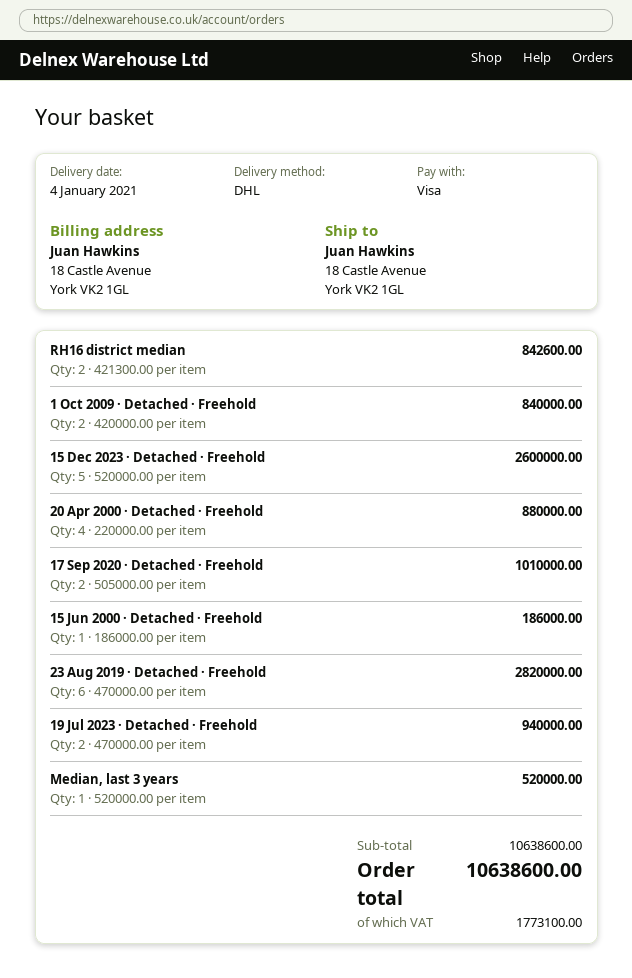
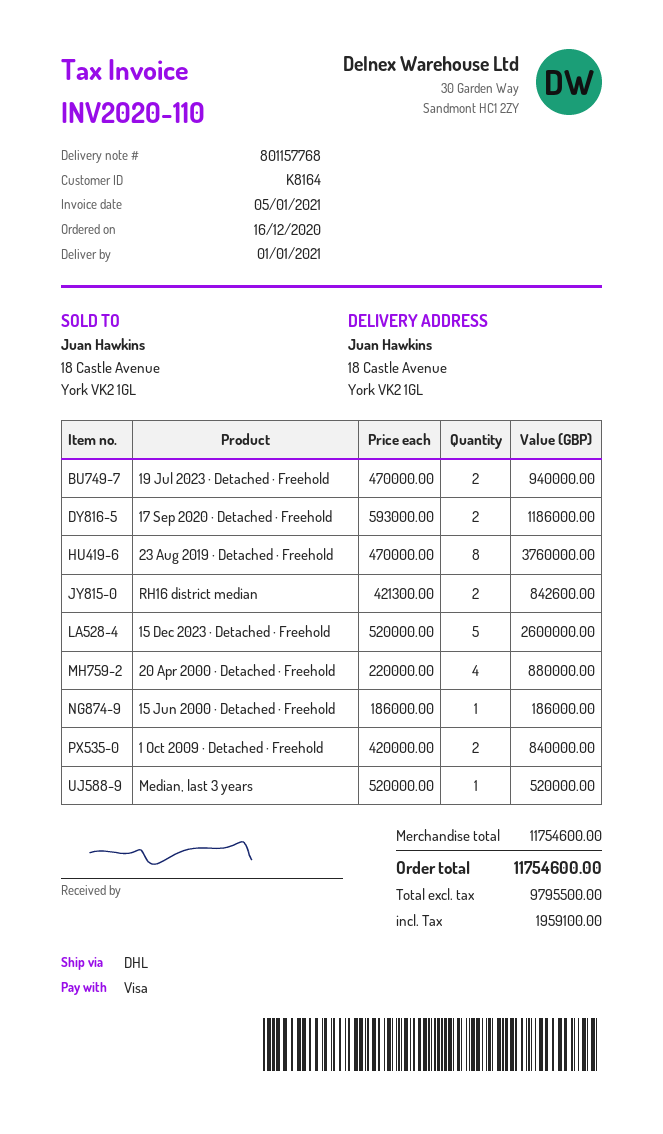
delivery date: 2021-01-04 -> 2021-01-01
17 Sep 2020 · Detached · Freehold: 2 x 505000.00 = 1010000.00 -> 2 x 593000.00 = 1186000.00
23 Aug 2019 · Detached · Freehold: 6 x 470000.00 = 2820000.00 -> 8 x 470000.00 = 3760000.00
subtotal: 10638600.00 -> 11754600.00
tax: 1773100.00 -> 1959100.00
total: 10638600.00 -> 11754600.00

